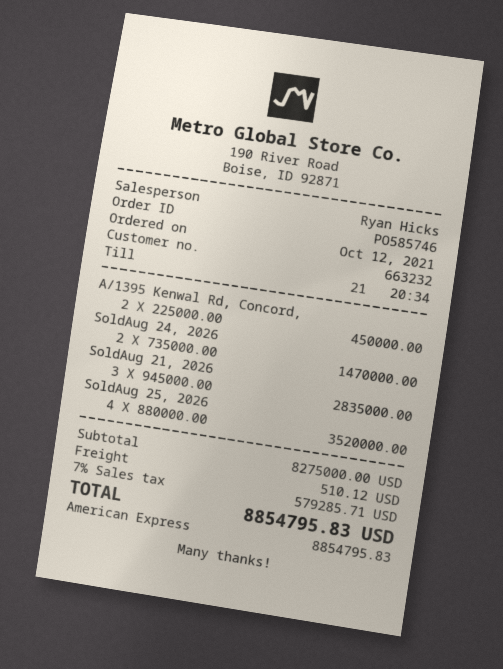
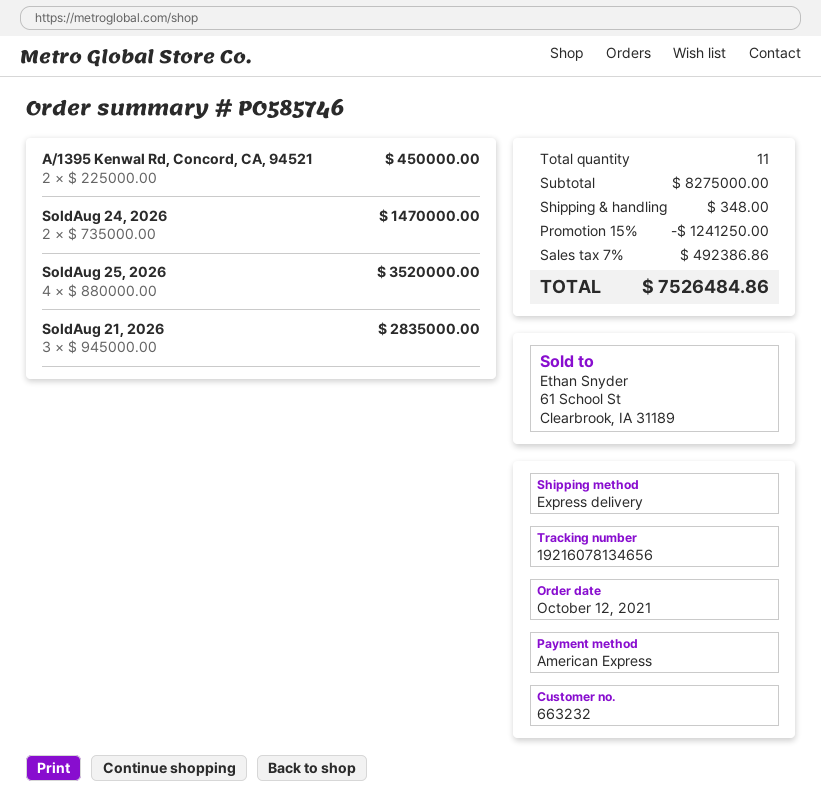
discount: none -> 15% = 1241250.00
shipping: 510.12 -> 348.00
tax: 7% = 579285.71 -> 7% = 492386.86
total: 8854795.83 -> 7526484.86

